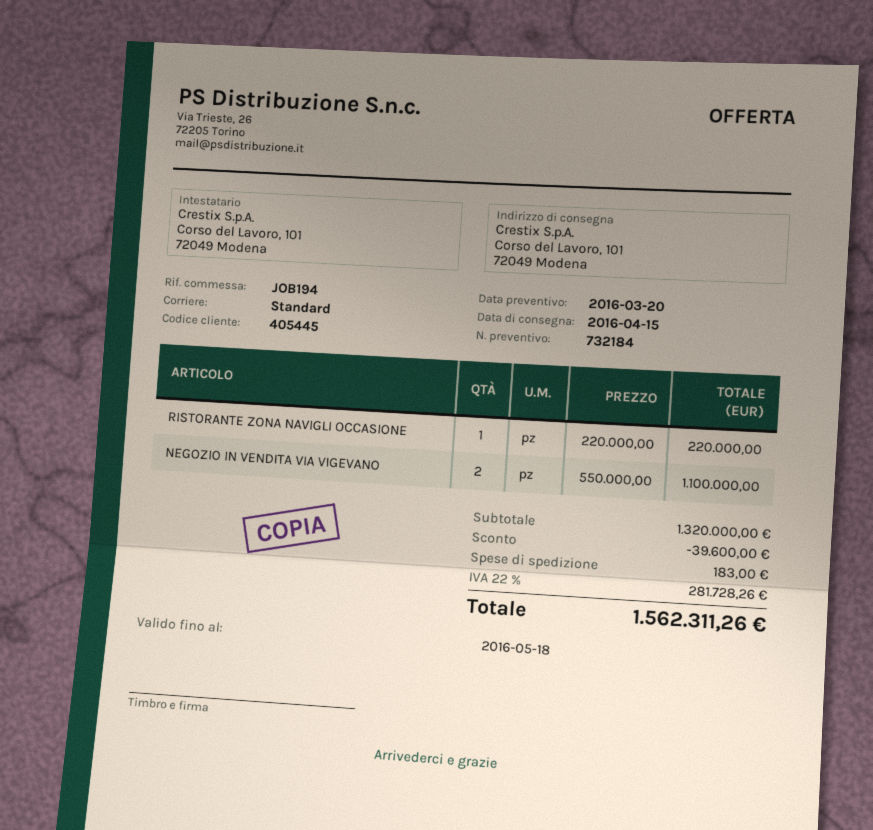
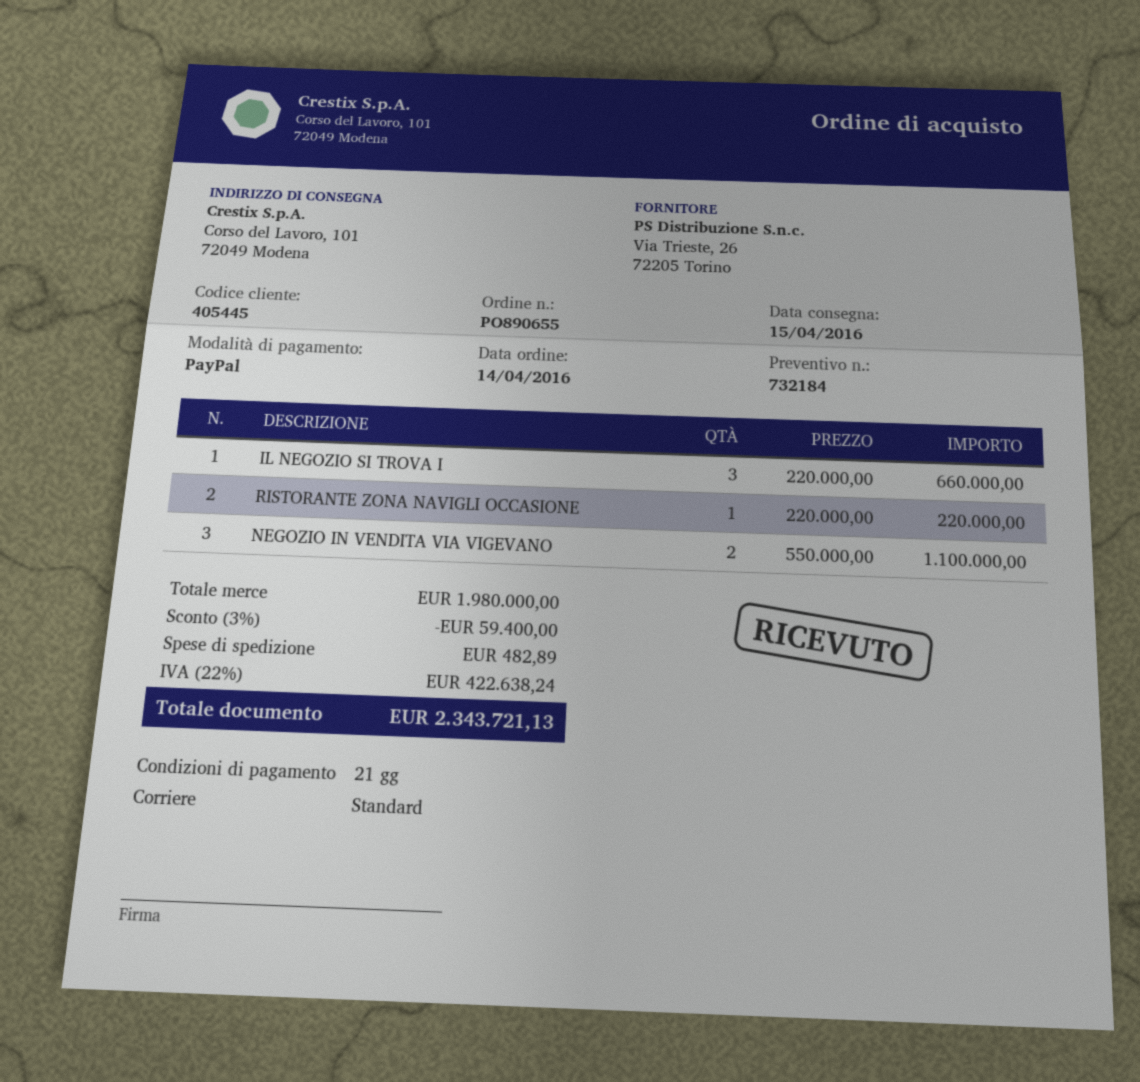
IL NEGOZIO SI TROVA I: none -> 3 x 220000.00 = 660000.00
subtotal: 1320000.00 -> 1980000.00
discount: 39600.00 -> 59400.00
shipping: 183.00 -> 482.89
tax: 22% = 281728.26 -> 22% = 422638.24
total: 1562311.26 -> 2343721.13

